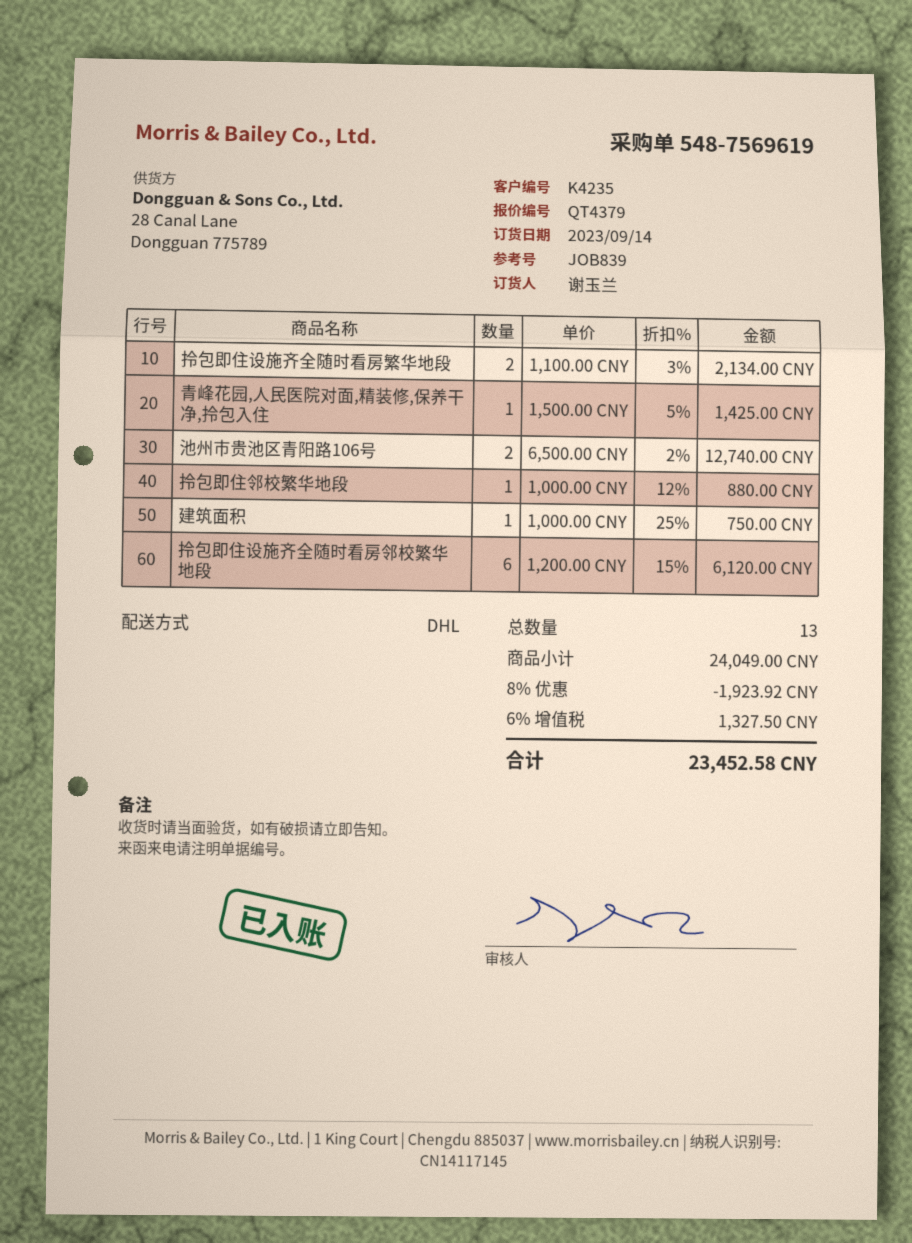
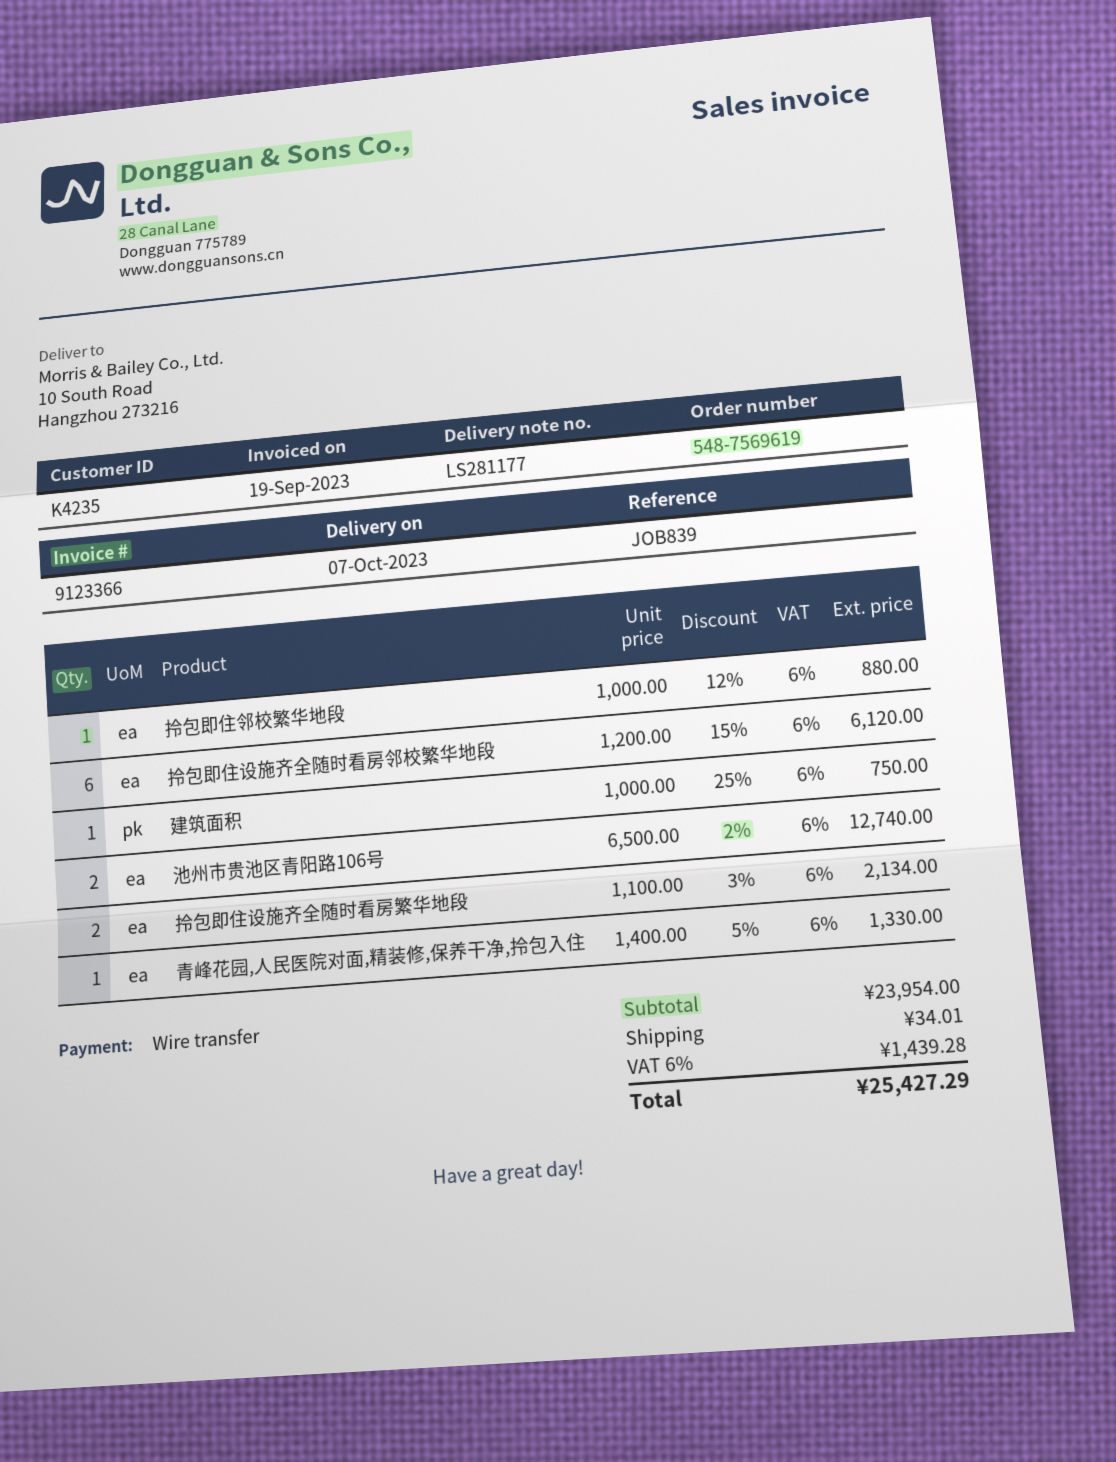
青峰花园,人民医院对面,精装修,保养干净,拎包入住: 1 x 1500.00 - 5% = 1425.00 -> 1 x 1400.00 - 5% = 1330.00
subtotal: 24049.00 -> 23954.00
discount: 8% = 1923.92 -> none
shipping: none -> 34.01
tax: 6% = 1327.50 -> 6% = 1439.28
total: 23452.58 -> 25427.29

